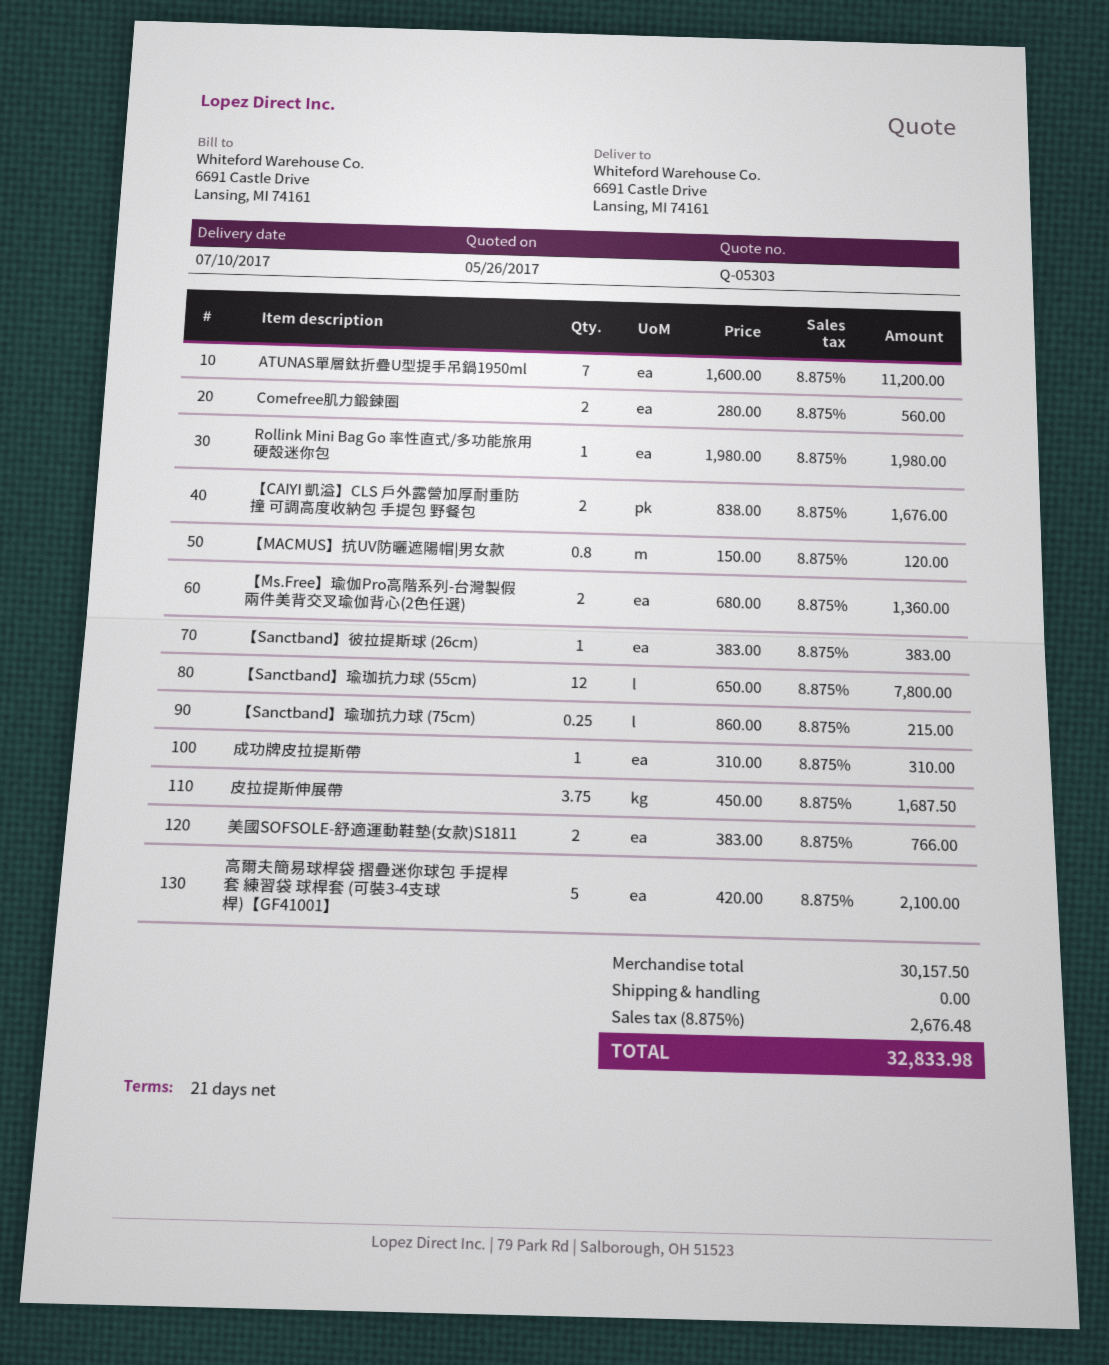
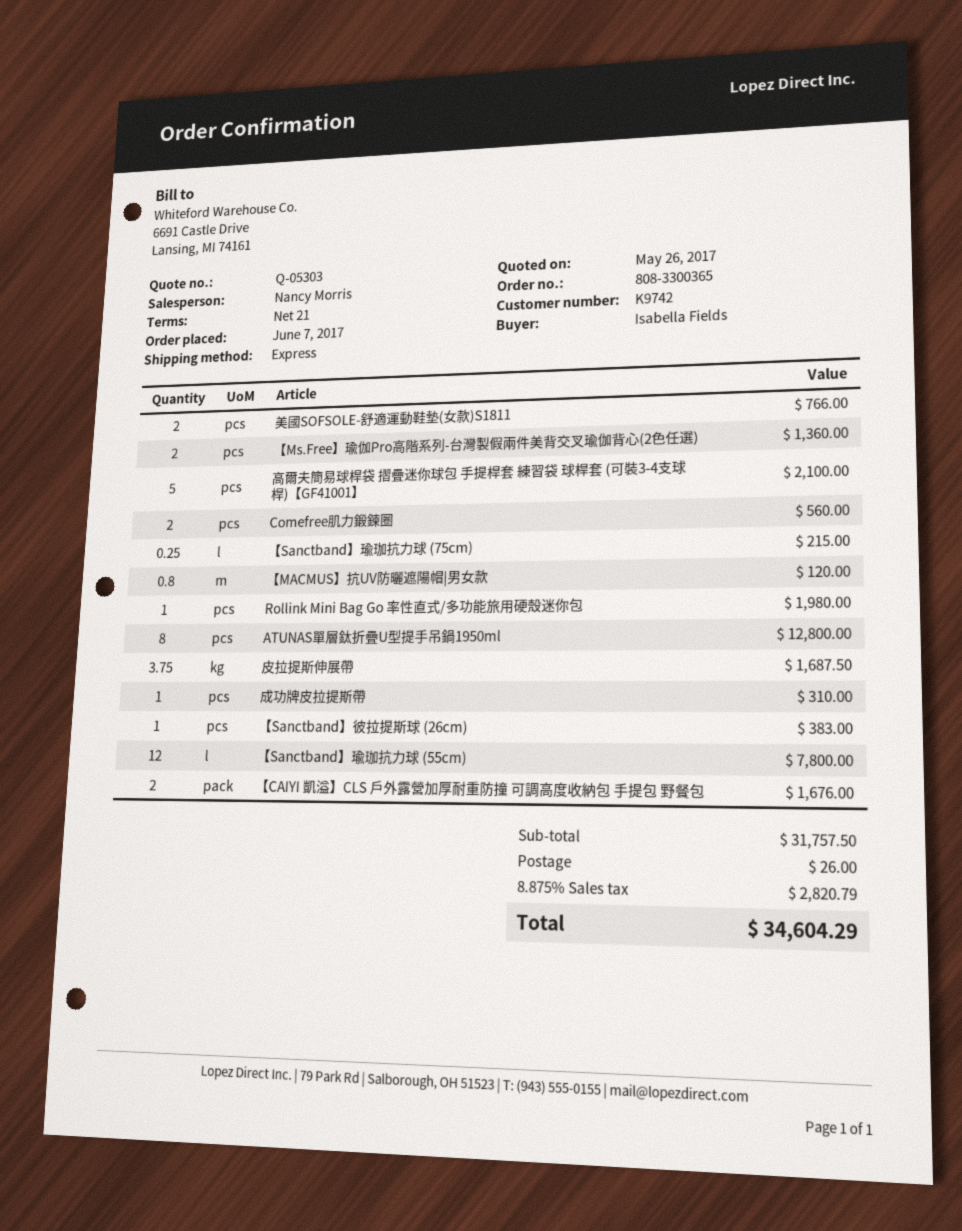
ATUNAS單層鈦折疊U型提手吊鍋1950ml: 7 for 11200.00 -> 8 for 12800.00
subtotal: 30157.50 -> 31757.50
shipping: 0.00 -> 26.00
tax: 8.875% = 2676.48 -> 8.875% = 2820.79
total: 32833.98 -> 34604.29

